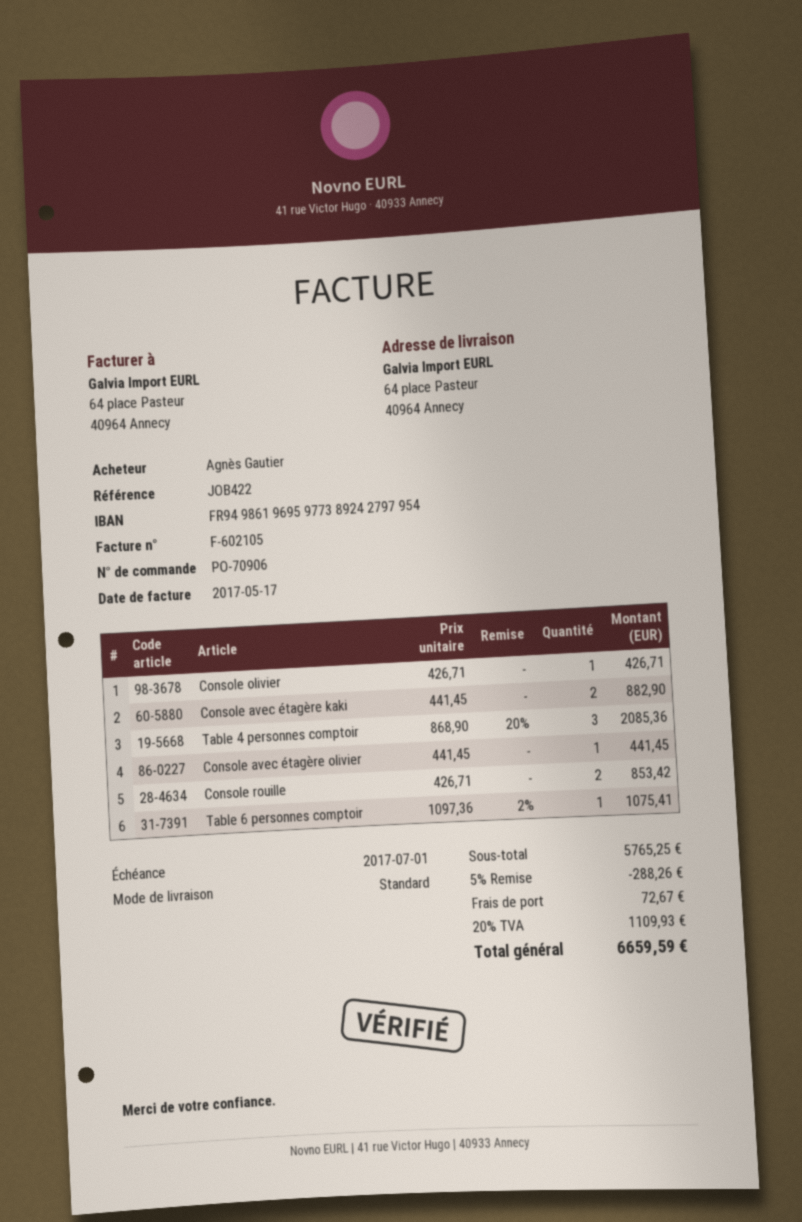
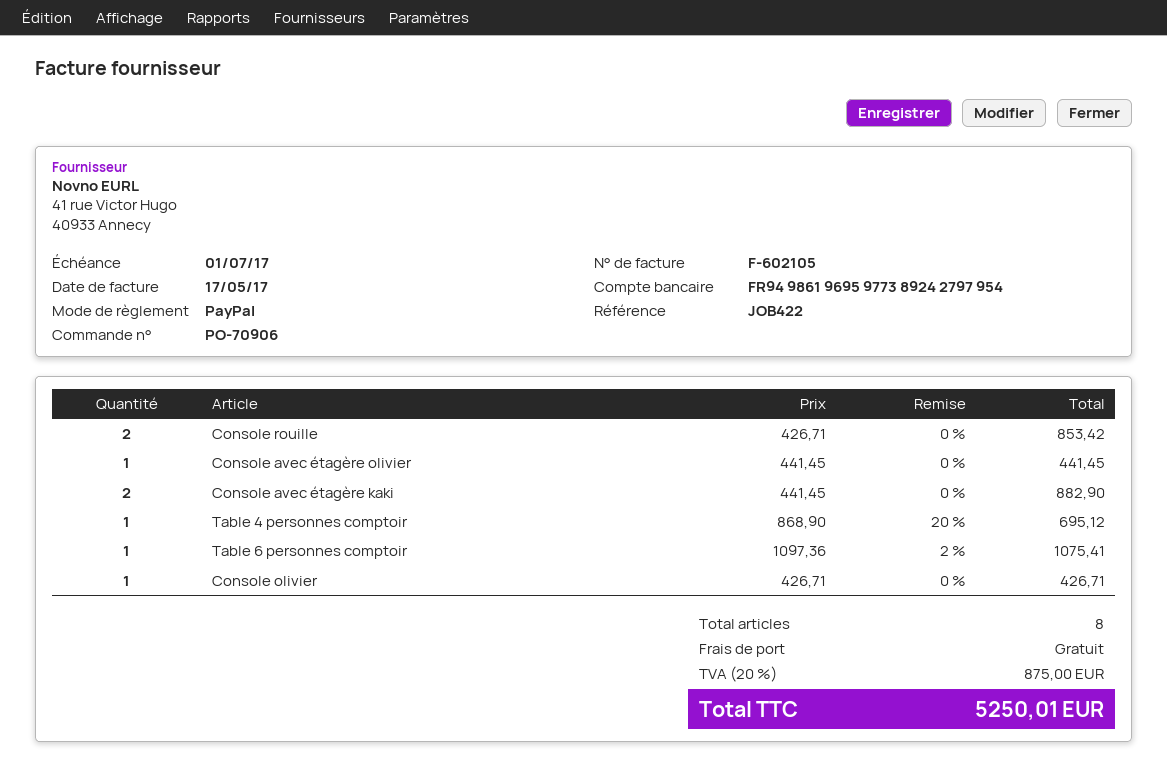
Table 4 personnes comptoir: 3 x 868.90 - 20% = 2085.36 -> 1 x 868.90 - 20% = 695.12
discount: 5% = 288.26 -> none
shipping: 72.67 -> 0.00
tax: 20% = 1109.93 -> 20% = 875.00
total: 6659.59 -> 5250.01

